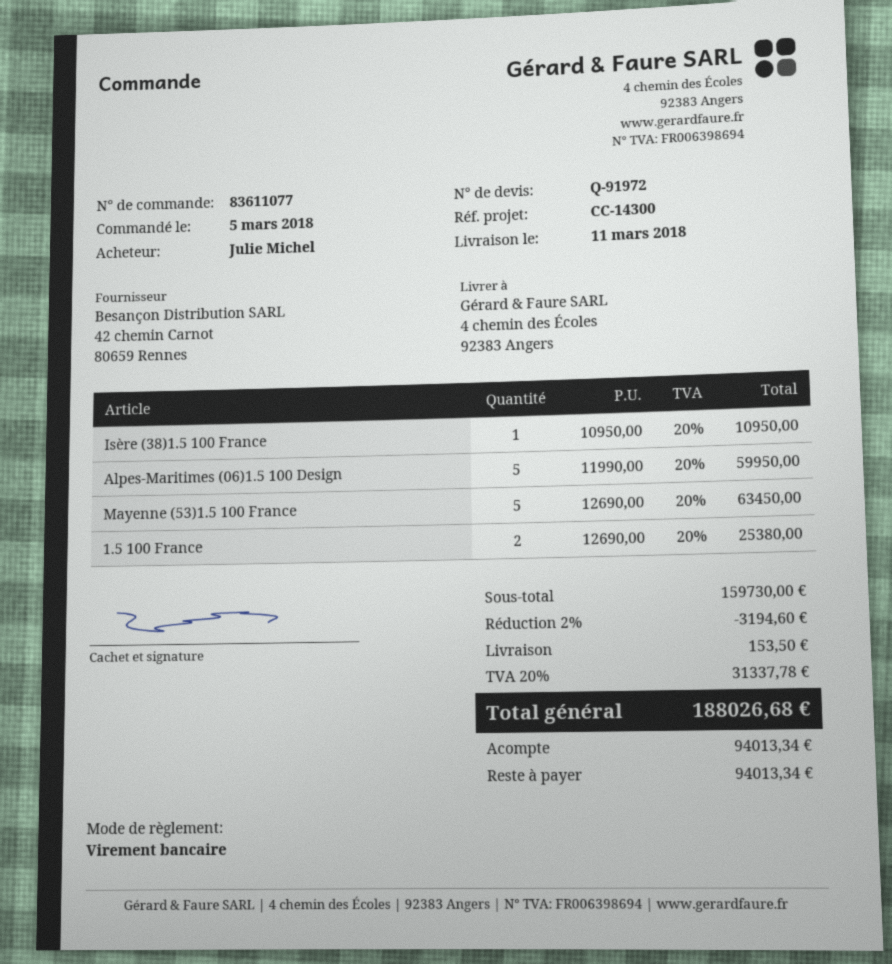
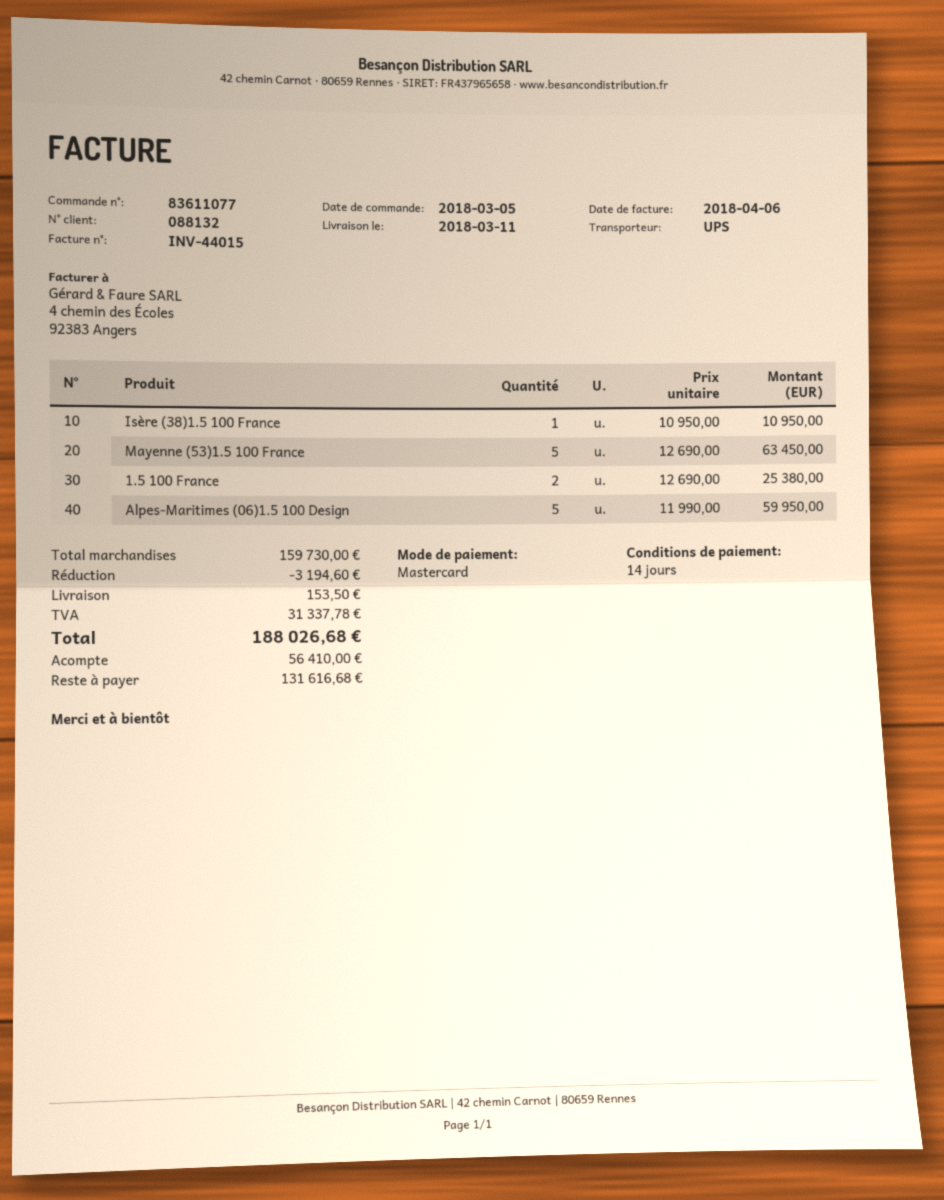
payment method: bank transfer -> Mastercard
deposit: 94013.34 -> 56410.00
balance: 94013.34 -> 131616.68

